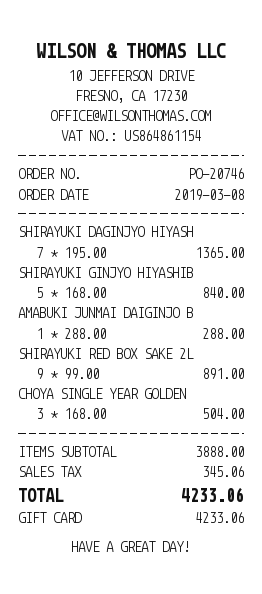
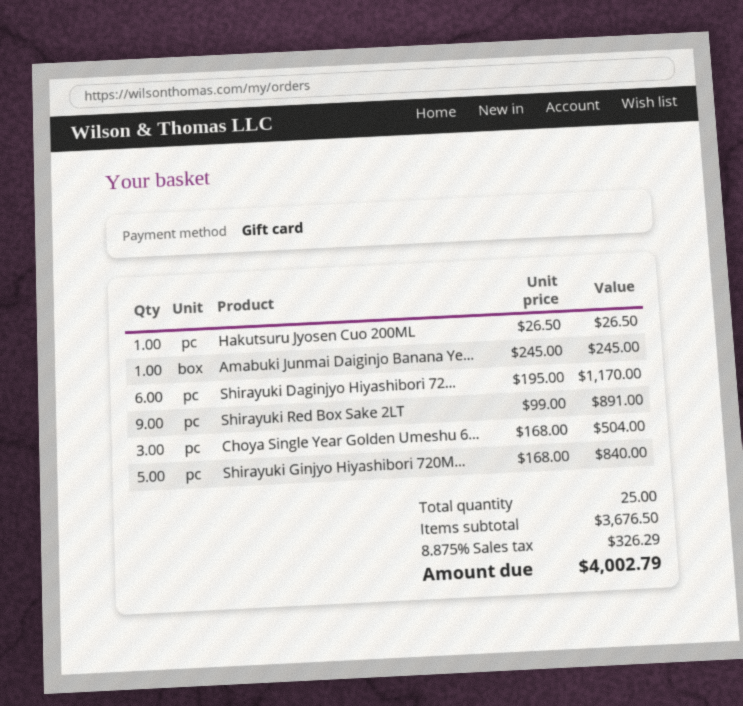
SHIRAYUKI DAGINJYO HIYASH: 7 x 195.00 = 1365.00 -> 6 x 195.00 = 1170.00
AMABUKI JUNMAI DAIGINJO B: 1 x 288.00 = 288.00 -> 1 x 245.00 = 245.00
Hakutsuru Jyosen Cuo 200ML: none -> 1 x 26.50 = 26.50
subtotal: 3888.00 -> 3676.50
tax: 345.06 -> 326.29
total: 4233.06 -> 4002.79

